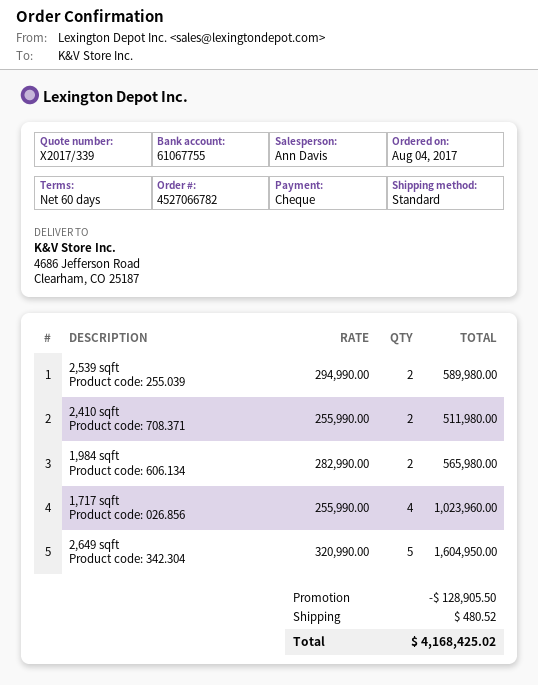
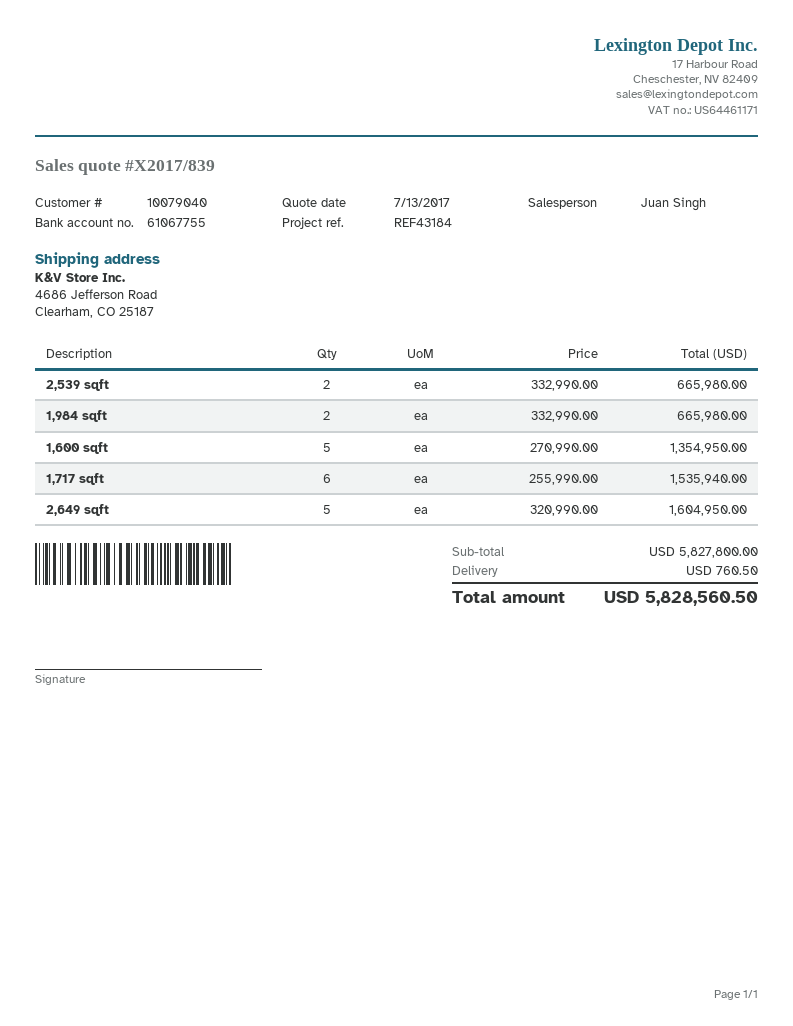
quote number: X2017/339 -> X2017/839
sales rep: Ann Davis -> Juan Singh
2,539 sqft: 2 x 294990.00 = 589980.00 -> 2 x 332990.00 = 665980.00
2,410 sqft: 2 x 255990.00 = 511980.00 -> none
1,984 sqft: 2 x 282990.00 = 565980.00 -> 2 x 332990.00 = 665980.00
1,717 sqft: 4 x 255990.00 = 1023960.00 -> 6 x 255990.00 = 1535940.00
1,600 sqft: none -> 5 x 270990.00 = 1354950.00
discount: 128905.50 -> none
shipping: 480.52 -> 760.50
total: 4168425.02 -> 5828560.50

